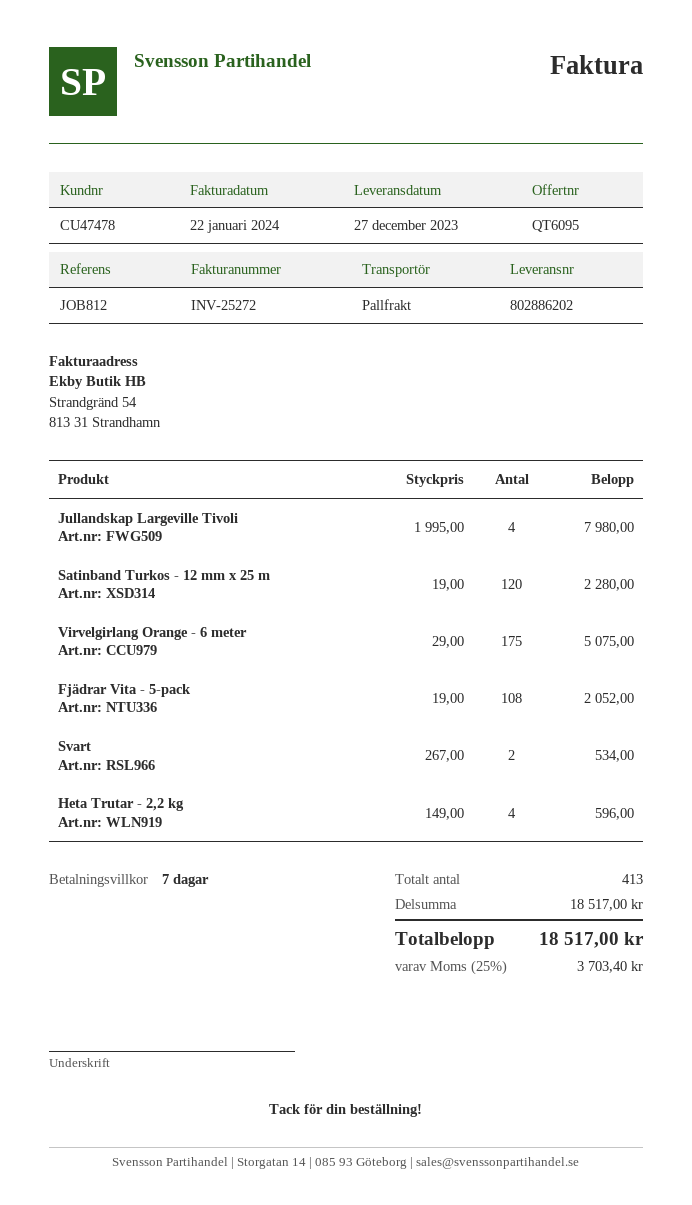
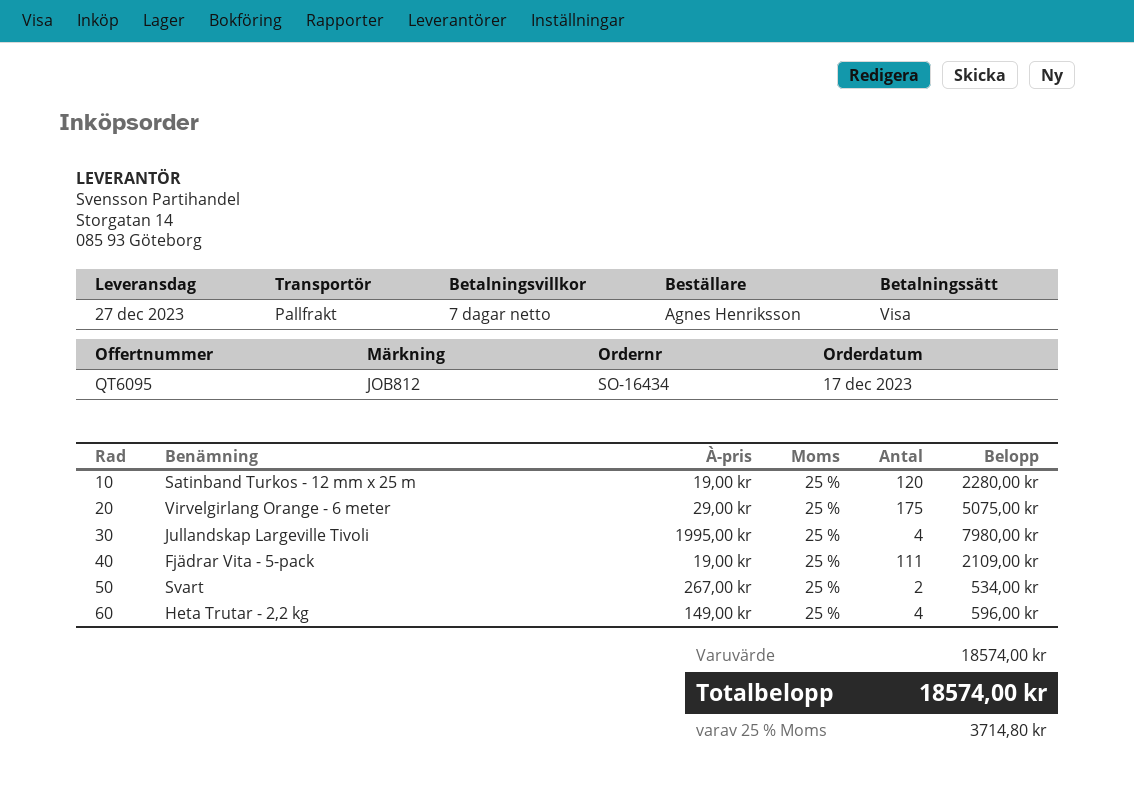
Fjädrar Vita - 5-pack: 108 x 19.00 = 2052.00 -> 111 x 19.00 = 2109.00
subtotal: 18517.00 -> 18574.00
tax: 25% = 3703.40 -> 25% = 3714.80
total: 18517.00 -> 18574.00

